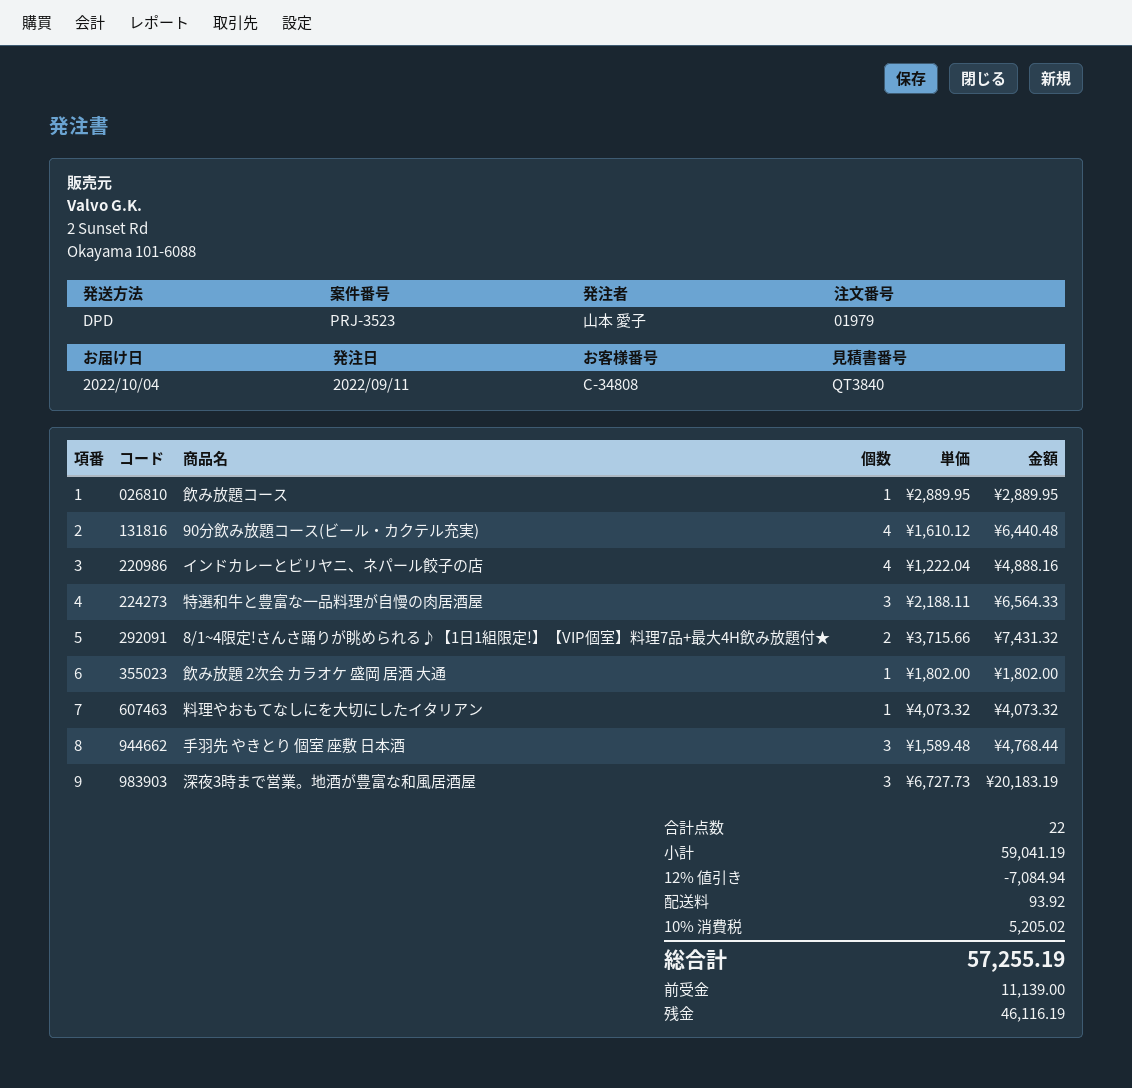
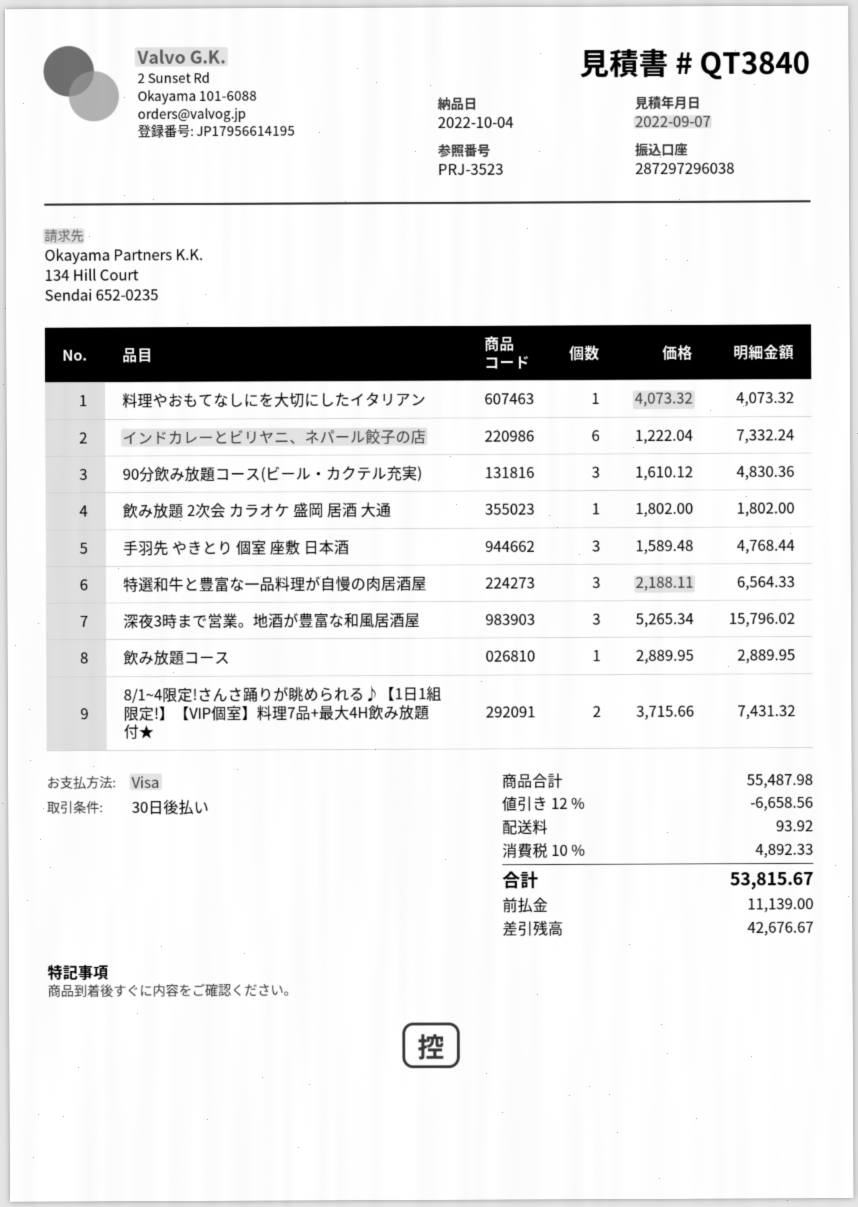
90分飲み放題コース(ビール・カクテル充実): 4 x 1610.12 = 6440.48 -> 3 x 1610.12 = 4830.36
インドカレーとビリヤニ、ネパール餃子の店: 4 x 1222.04 = 4888.16 -> 6 x 1222.04 = 7332.24
深夜3時まで営業。地酒が豊富な和風居酒屋: 3 x 6727.73 = 20183.19 -> 3 x 5265.34 = 15796.02
subtotal: 59041.19 -> 55487.98
discount: 12% = 7084.94 -> 12% = 6658.56
tax: 10% = 5205.02 -> 10% = 4892.33
total: 57255.19 -> 53815.67
balance: 46116.19 -> 42676.67

